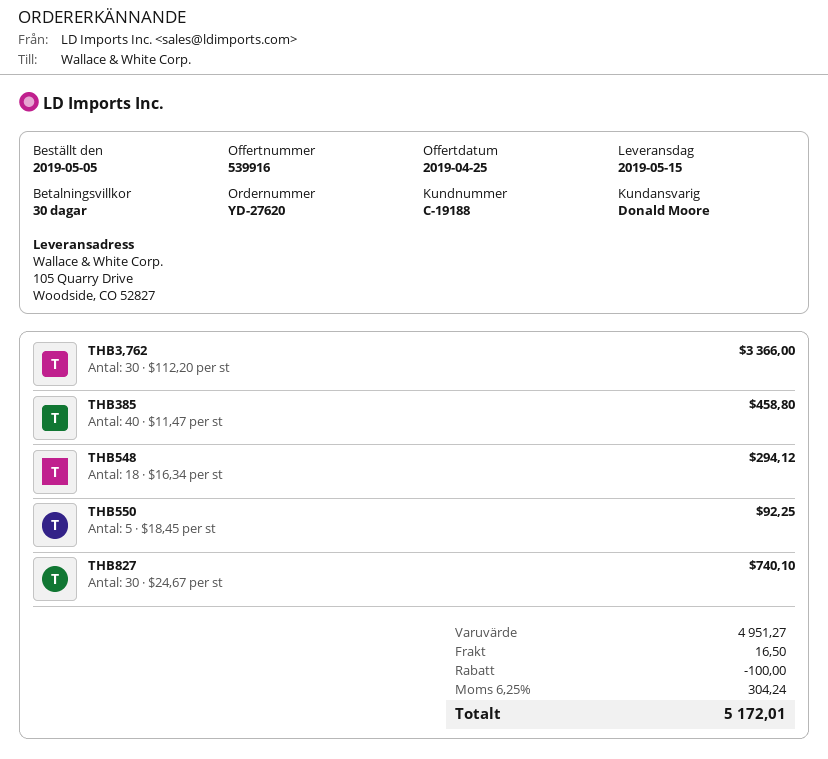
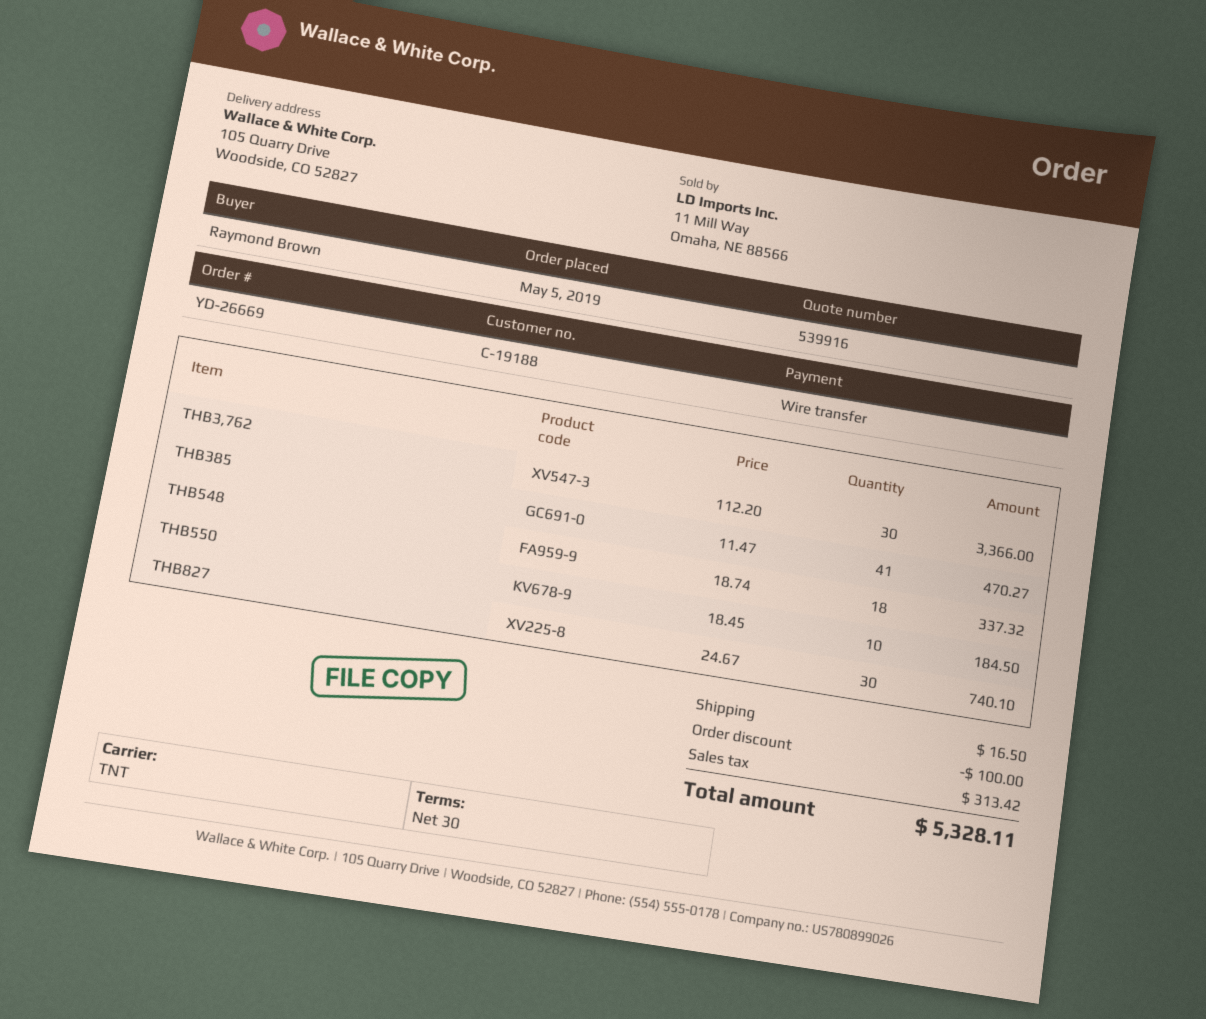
order number: YD-27620 -> YD-26669
THB385: 40 x 11.47 = 458.80 -> 41 x 11.47 = 470.27
THB548: 18 x 16.34 = 294.12 -> 18 x 18.74 = 337.32
THB550: 5 x 18.45 = 92.25 -> 10 x 18.45 = 184.50
tax: 304.24 -> 313.42
total: 5172.01 -> 5328.11

